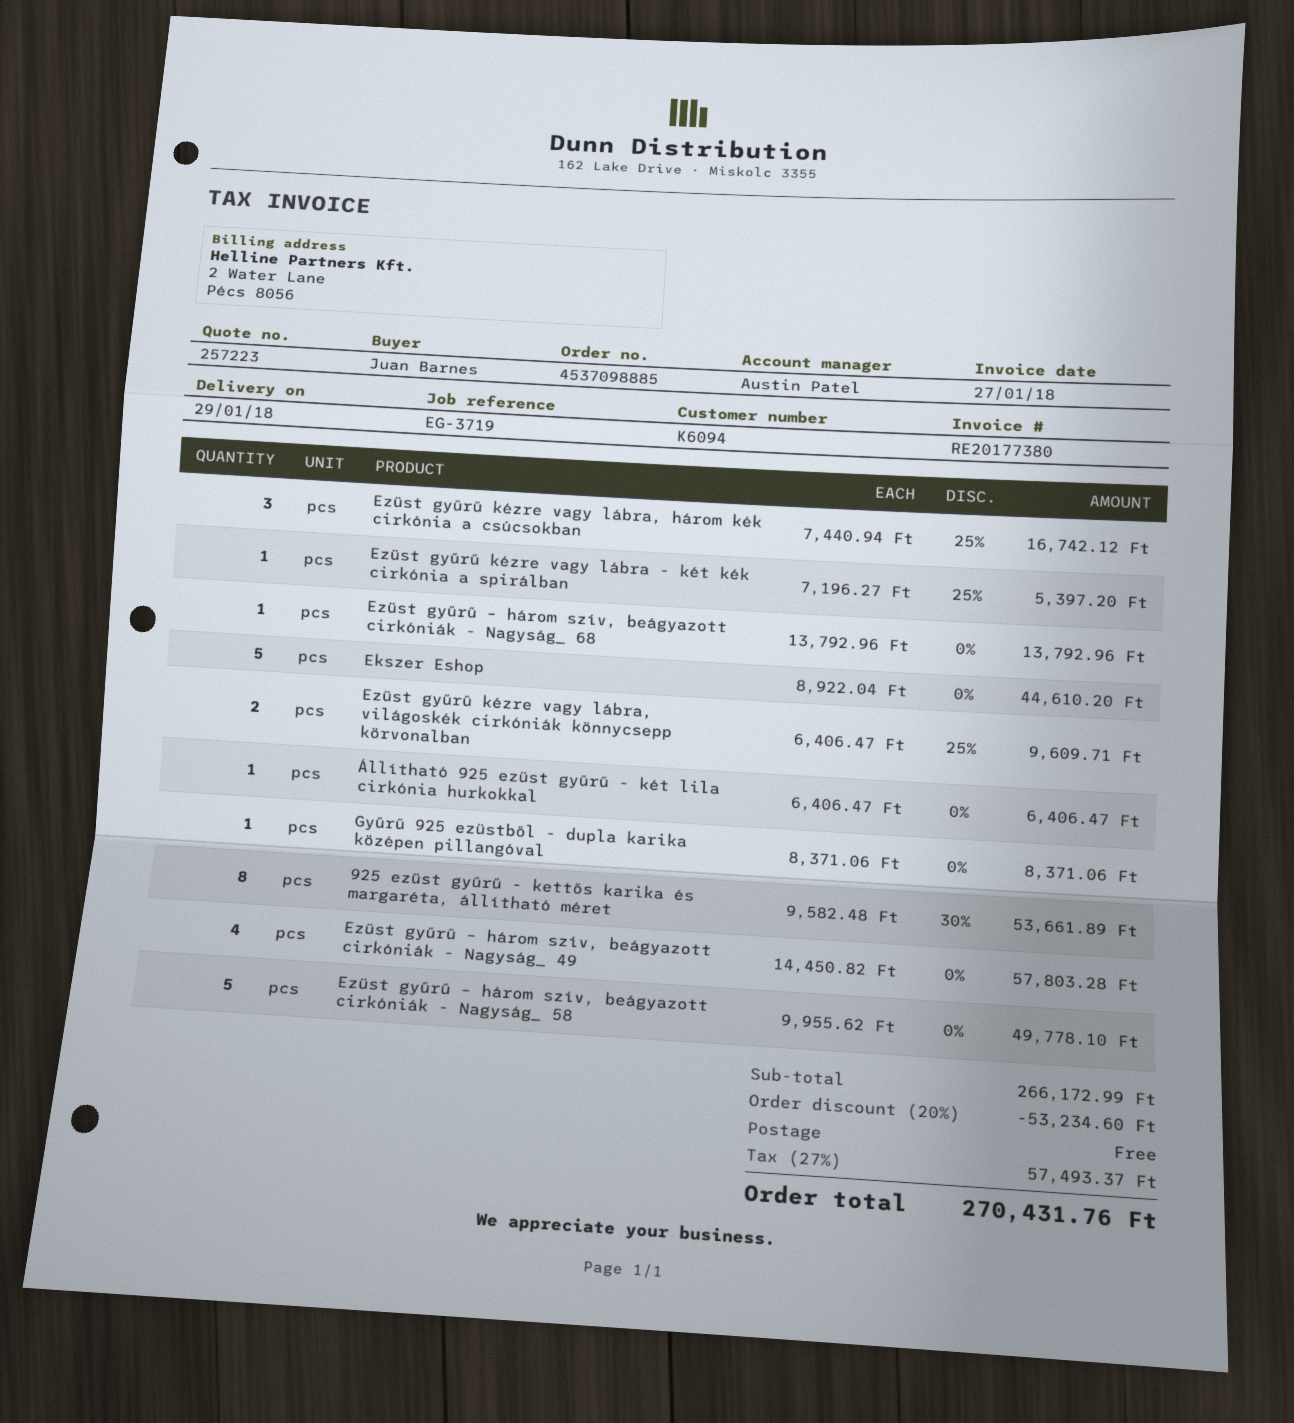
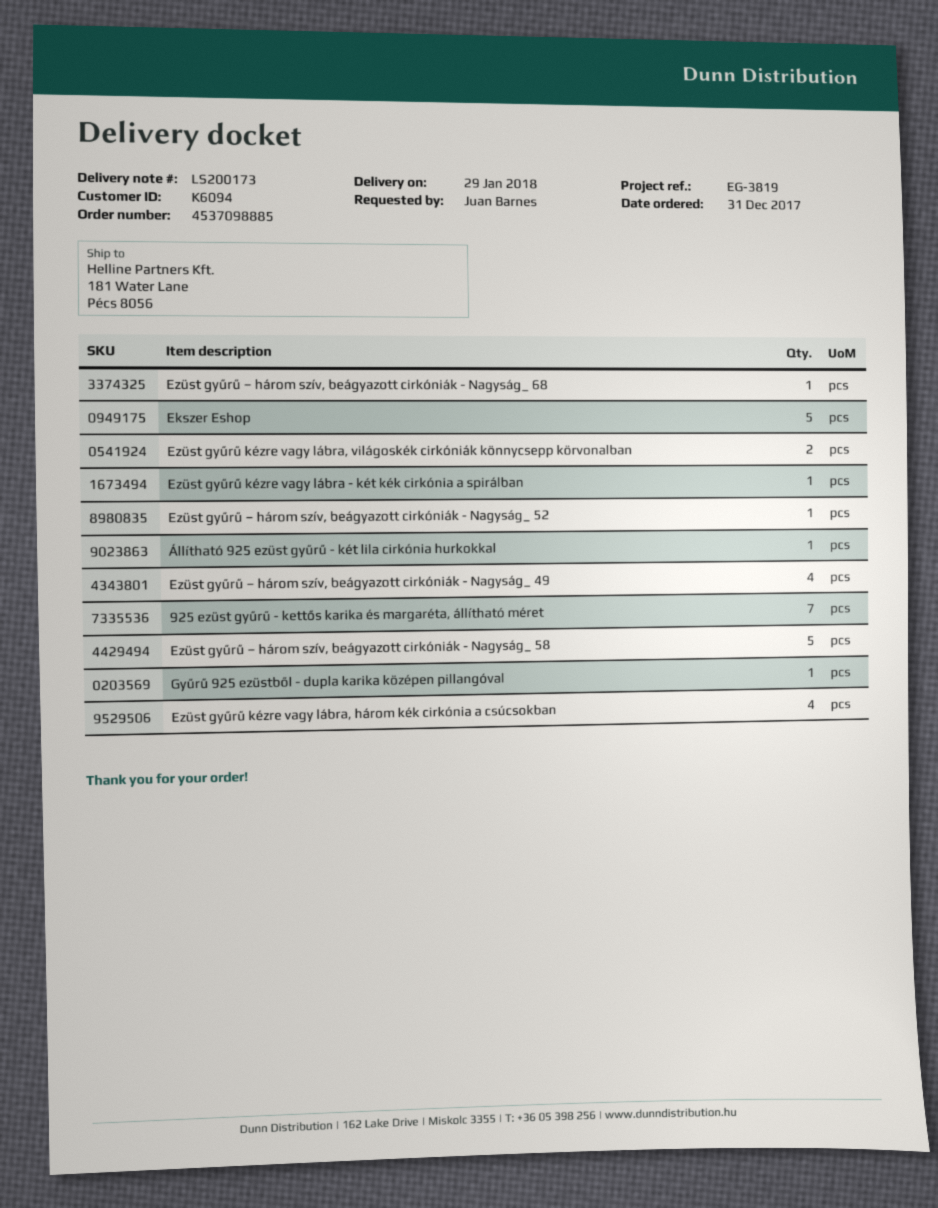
reference: EG-3719 -> EG-3819
Ezüst gyűrű kézre vagy lábra, három kék cirkónia a csúcsokban: 3 -> 4
925 ezüst gyűrű - kettős karika és margaréta, állítható méret: 8 -> 7
Ezüst gyűrű – három szív, beágyazott cirkóniák - Nagyság_ 52: none -> 1

